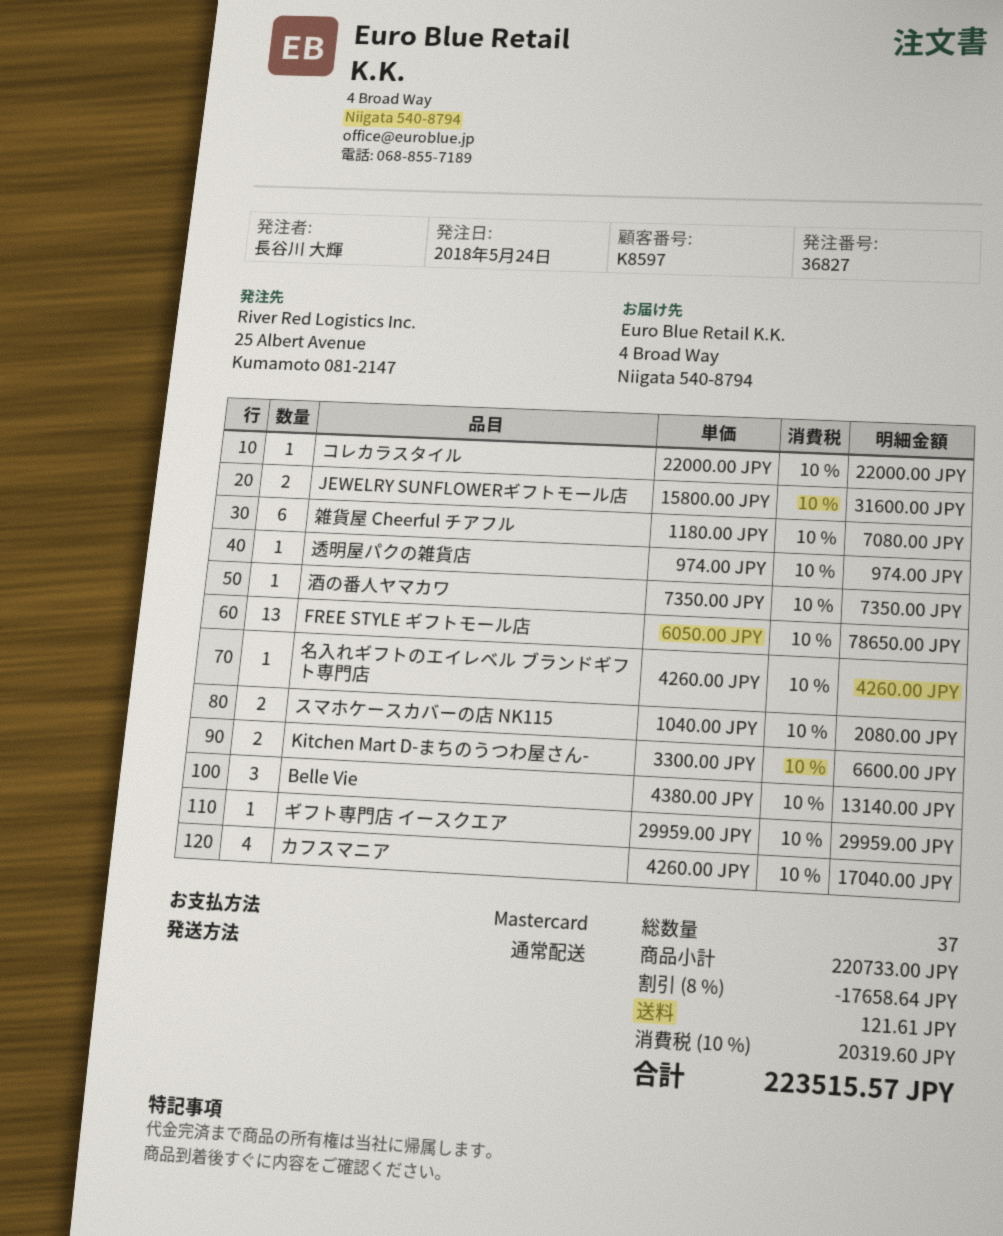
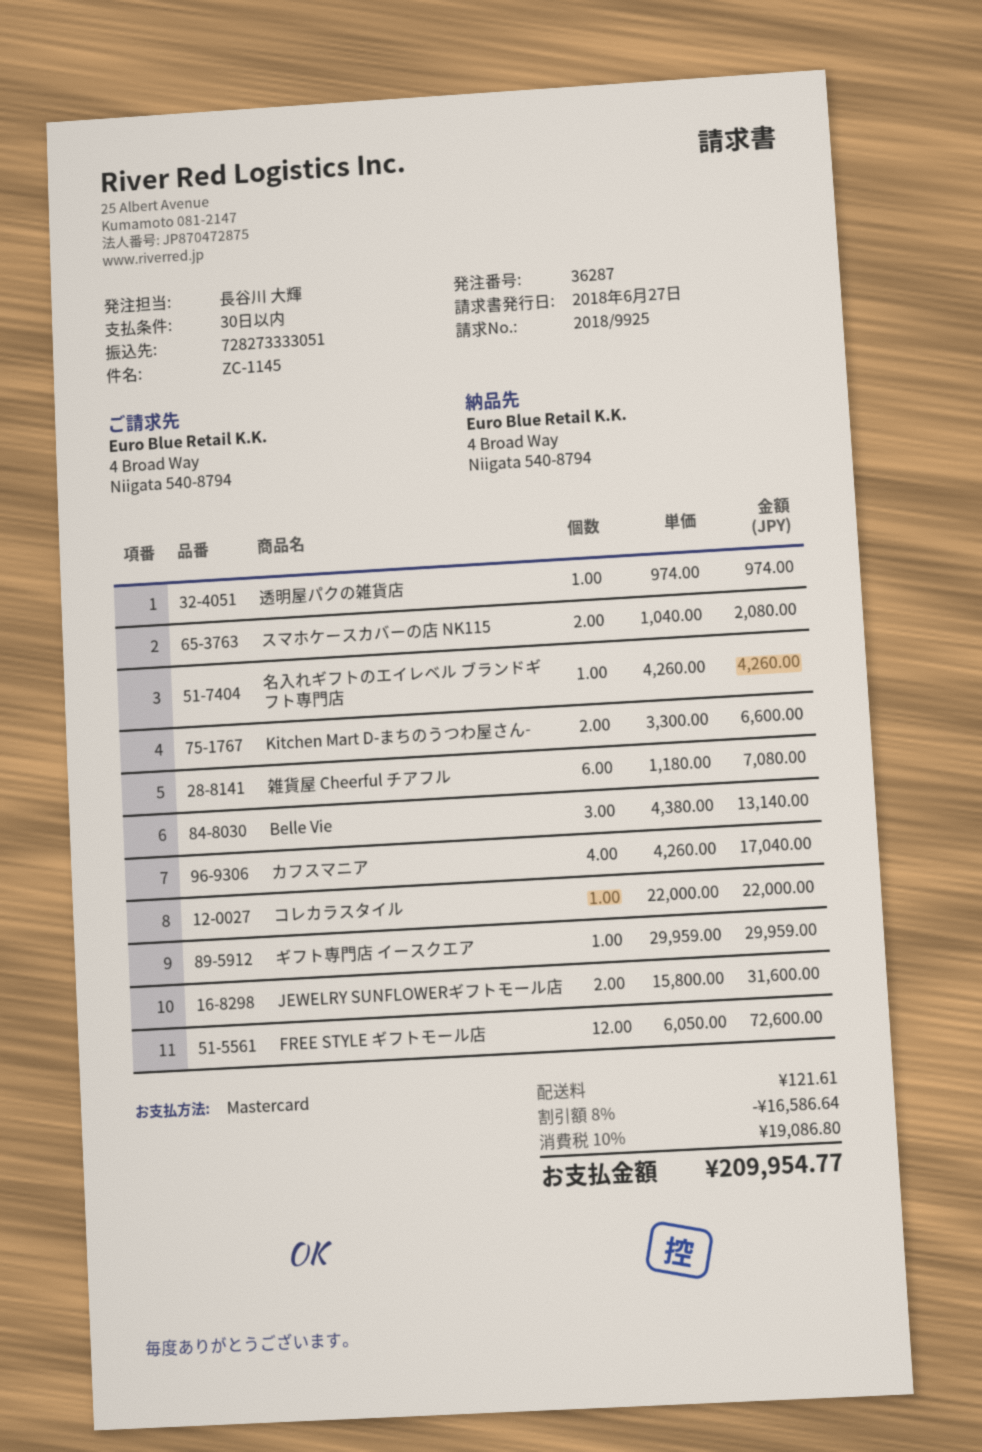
order number: 36827 -> 36287
酒の番人ヤマカワ: 1 x 7350.00 = 7350.00 -> none
FREE STYLE ギフトモール店: 13 x 6050.00 = 78650.00 -> 12 x 6050.00 = 72600.00
discount: 8% = 17658.64 -> 8% = 16586.64
tax: 10% = 20319.60 -> 10% = 19086.80
total: 223515.57 -> 209954.77

